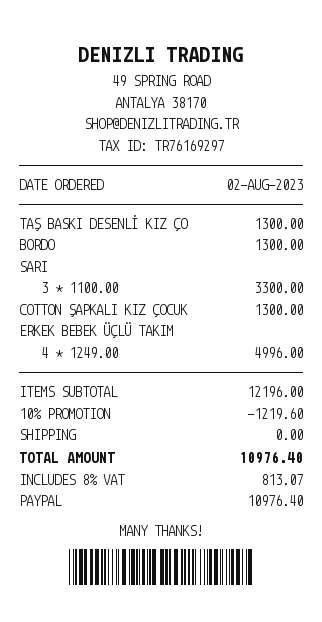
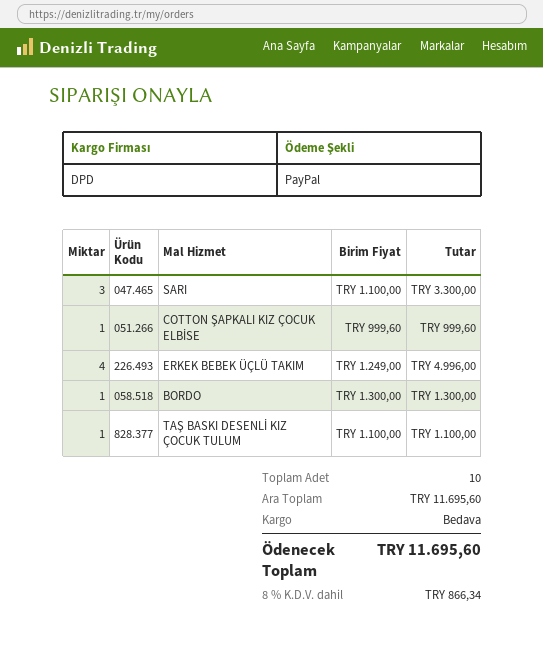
TAŞ BASKI DESENLİ KIZ ÇO: 1 x 1300.00 = 1300.00 -> 1 x 1100.00 = 1100.00
COTTON ŞAPKALI KIZ ÇOCUK: 1 x 1300.00 = 1300.00 -> 1 x 999.60 = 999.60
subtotal: 12196.00 -> 11695.60
discount: 10% = 1219.60 -> none
tax: 8% = 813.07 -> 8% = 866.34
total: 10976.40 -> 11695.60

